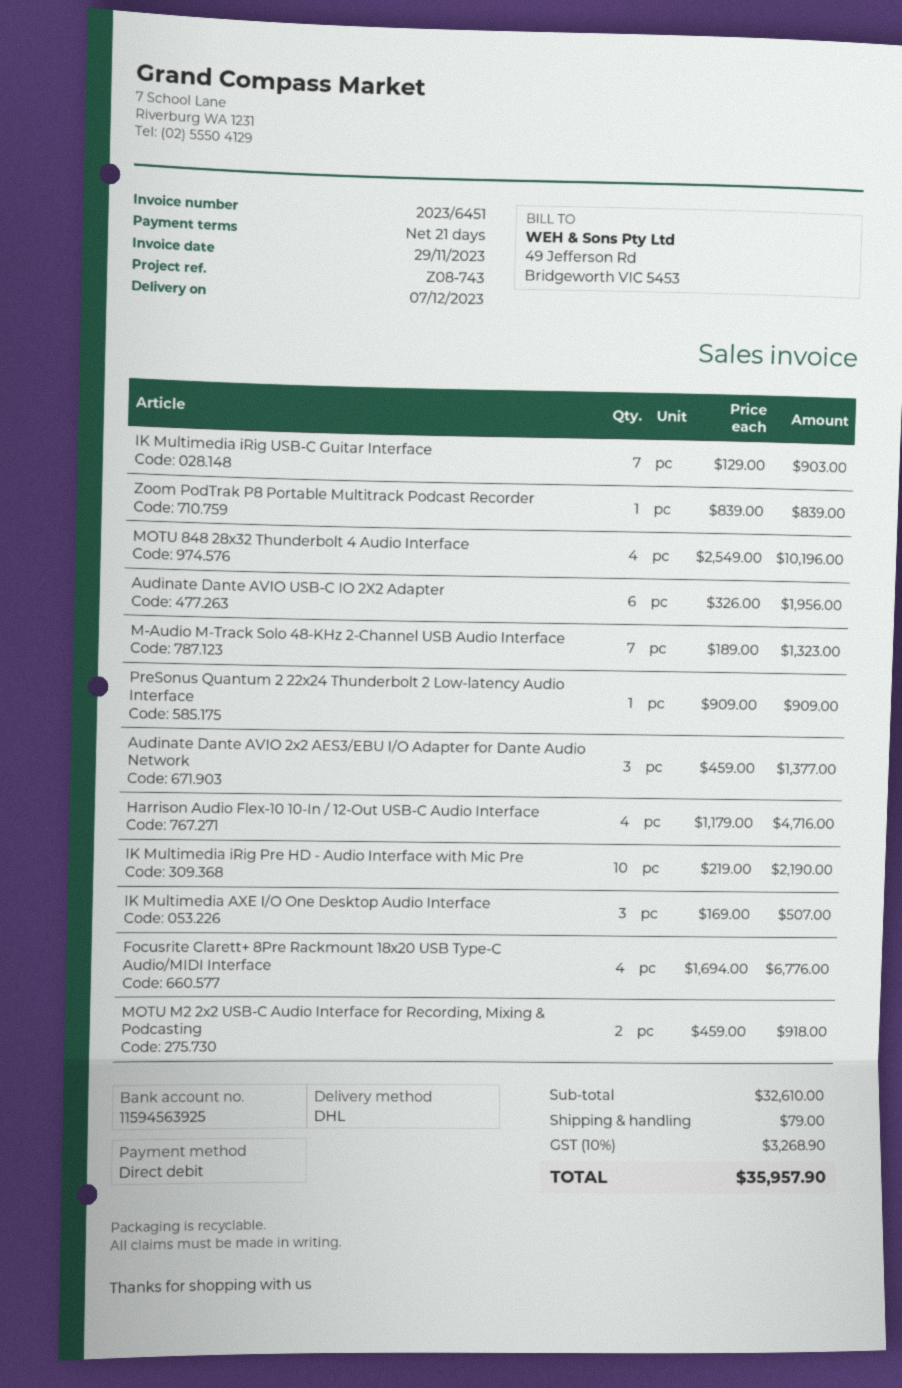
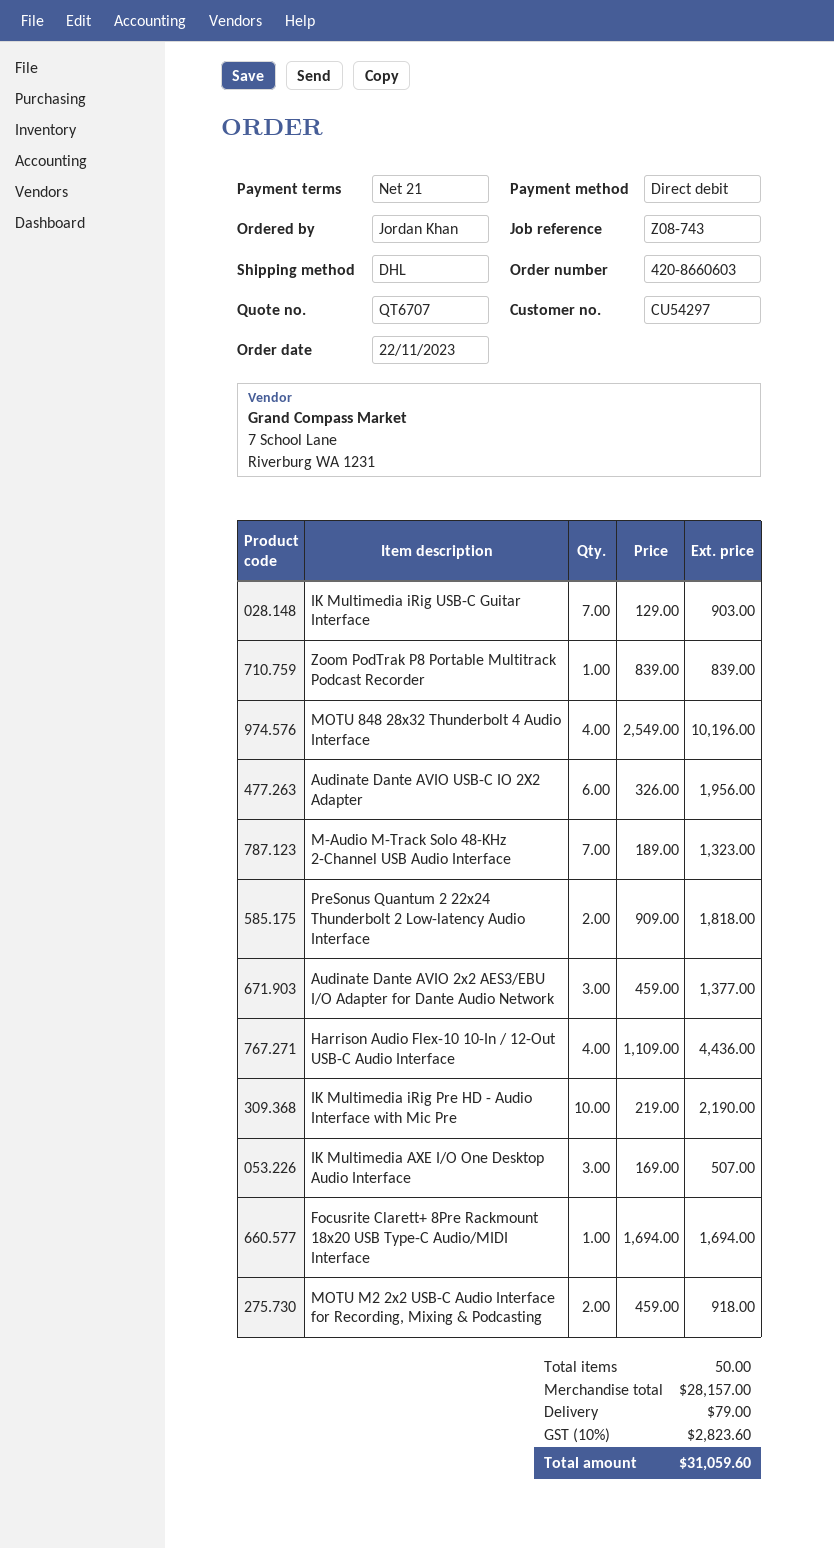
PreSonus Quantum 2 22x24 Thunderbolt 2 Low-latency Audio Interface: 1 x 909.00 = 909.00 -> 2 x 909.00 = 1818.00
Harrison Audio Flex-10 10-In / 12-Out USB-C Audio Interface: 4 x 1179.00 = 4716.00 -> 4 x 1109.00 = 4436.00
Focusrite Clarett+ 8Pre Rackmount 18x20 USB Type-C Audio/MIDI Interface: 4 x 1694.00 = 6776.00 -> 1 x 1694.00 = 1694.00
subtotal: 32610.00 -> 28157.00
tax: 10% = 3268.90 -> 10% = 2823.60
total: 35957.90 -> 31059.60

